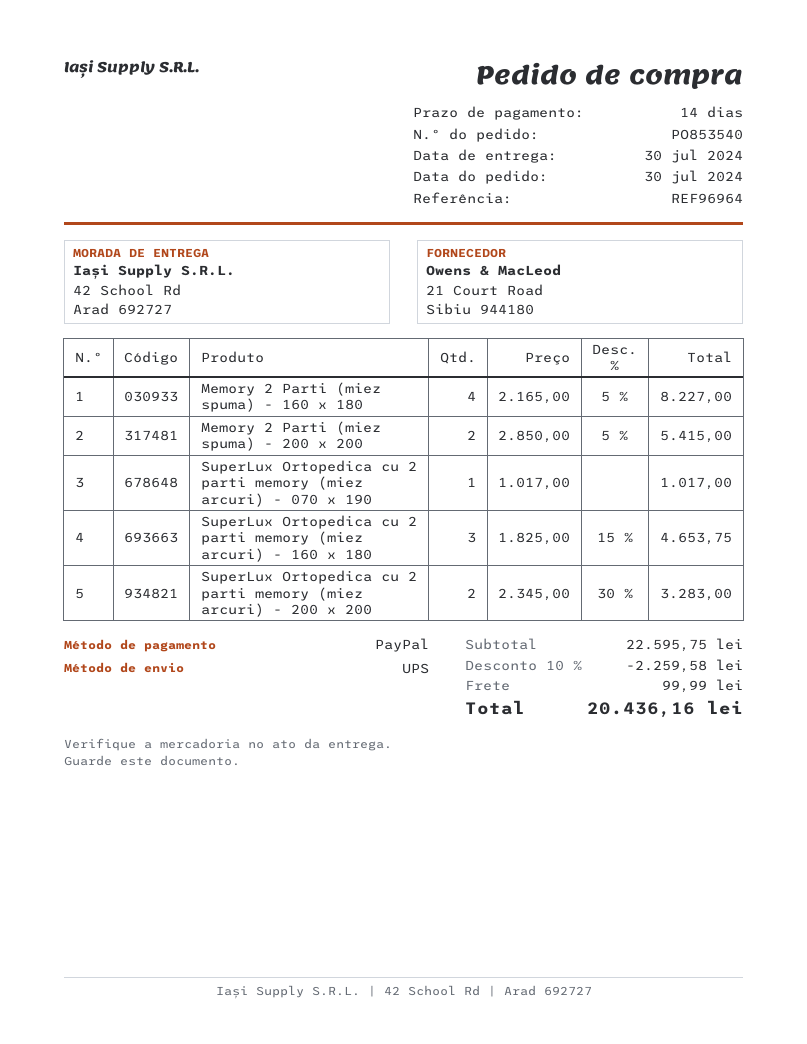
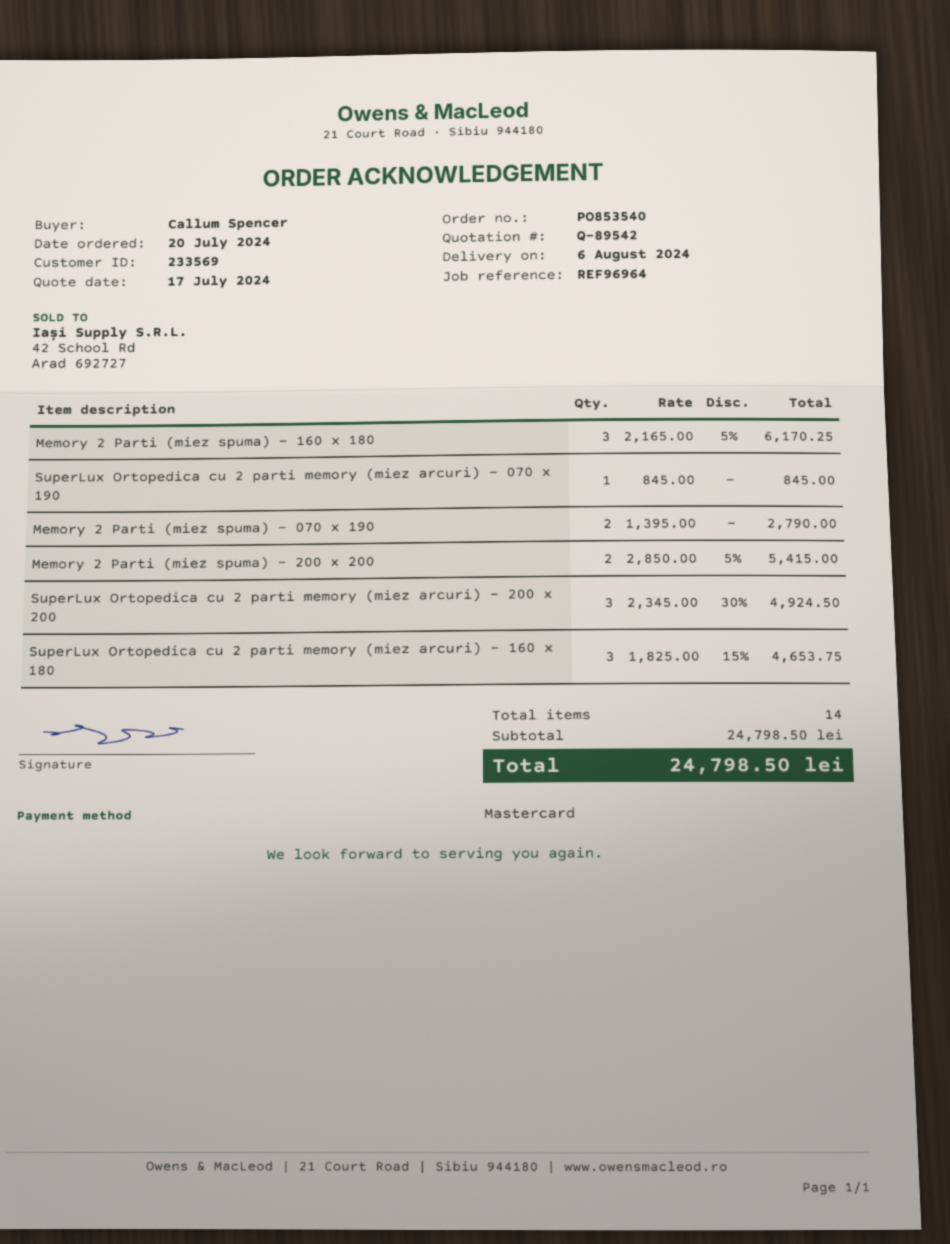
order date: 2024-07-30 -> 2024-07-20
delivery date: 2024-07-30 -> 2024-08-06
payment method: PayPal -> Mastercard
Memory 2 Parti (miez spuma) - 160 x 180: 4 x 2165.00 - 5% = 8227.00 -> 3 x 2165.00 - 5% = 6170.25
SuperLux Ortopedica cu 2 parti memory (miez arcuri) - 070 x 190: 1 x 1017.00 = 1017.00 -> 1 x 845.00 = 845.00
SuperLux Ortopedica cu 2 parti memory (miez arcuri) - 200 x 200: 2 x 2345.00 - 30% = 3283.00 -> 3 x 2345.00 - 30% = 4924.50
Memory 2 Parti (miez spuma) - 070 x 190: none -> 2 x 1395.00 = 2790.00
subtotal: 22595.75 -> 24798.50
discount: 10% = 2259.58 -> none
shipping: 99.99 -> none
total: 20436.16 -> 24798.50

